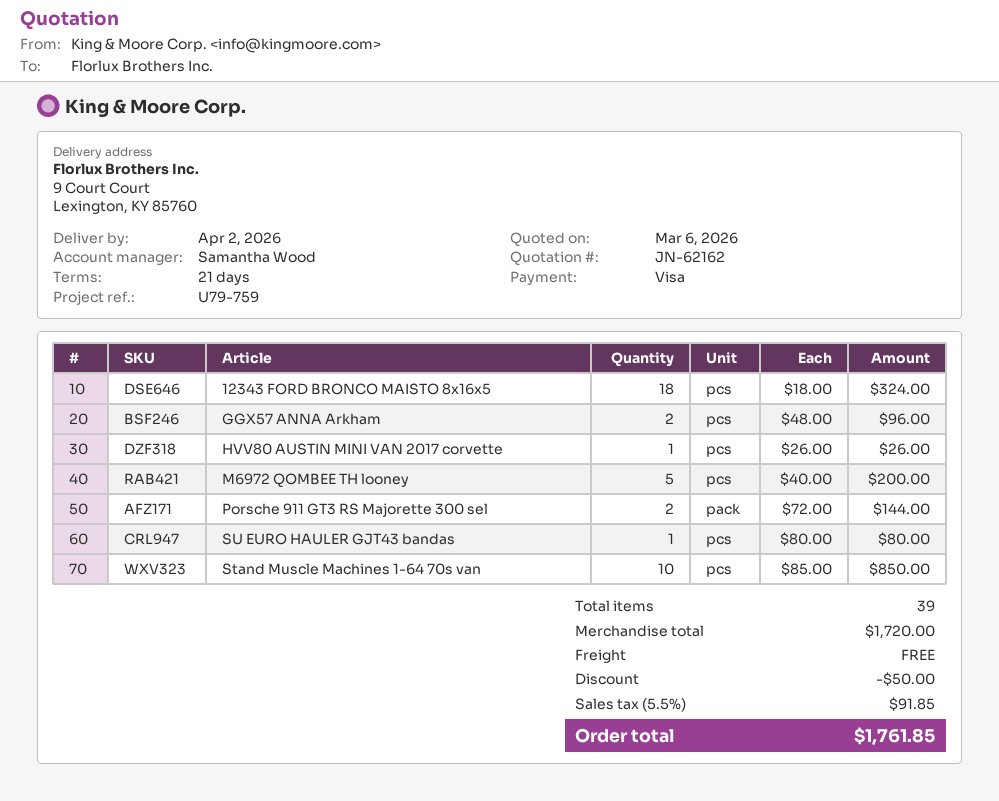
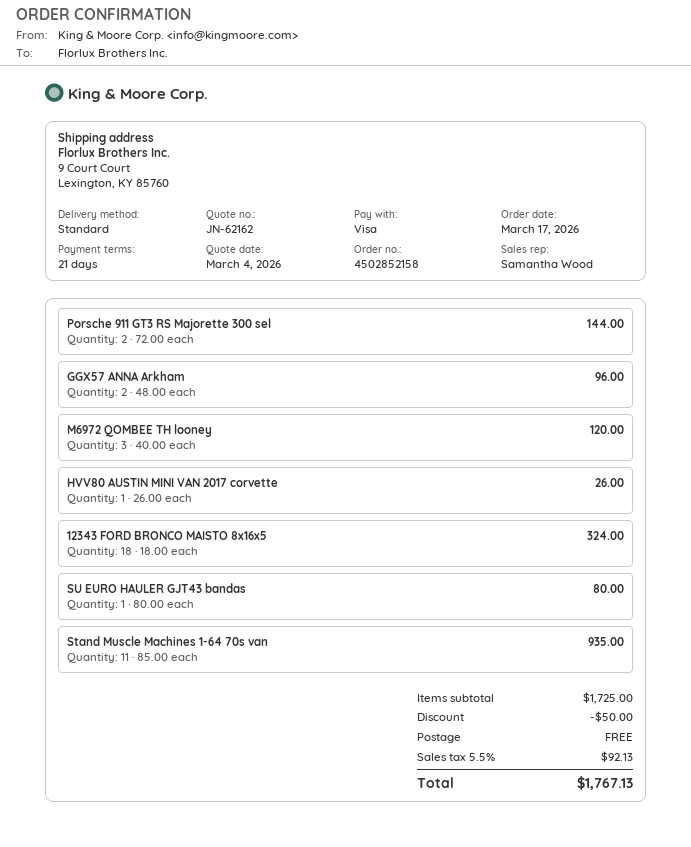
quote date: 2026-03-06 -> 2026-03-04
M6972 QOMBEE TH looney: 5 x 40.00 = 200.00 -> 3 x 40.00 = 120.00
Stand Muscle Machines 1-64 70s van: 10 x 85.00 = 850.00 -> 11 x 85.00 = 935.00
subtotal: 1720.00 -> 1725.00
tax: 5.5% = 91.85 -> 5.5% = 92.13
total: 1761.85 -> 1767.13

